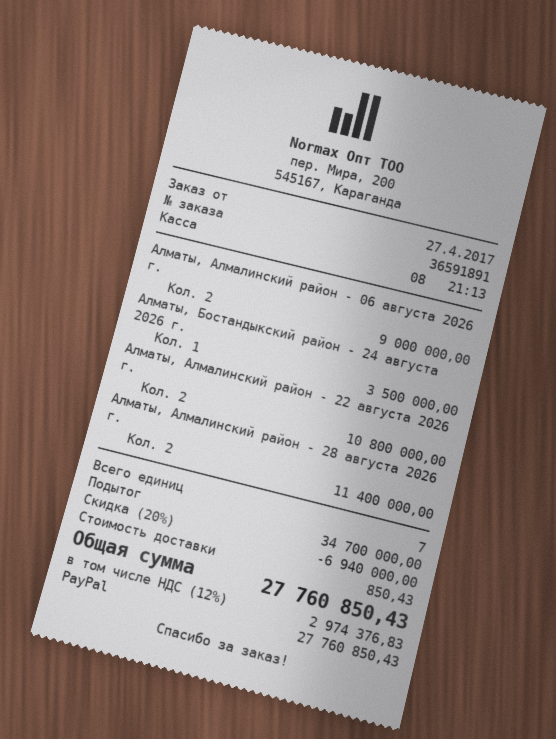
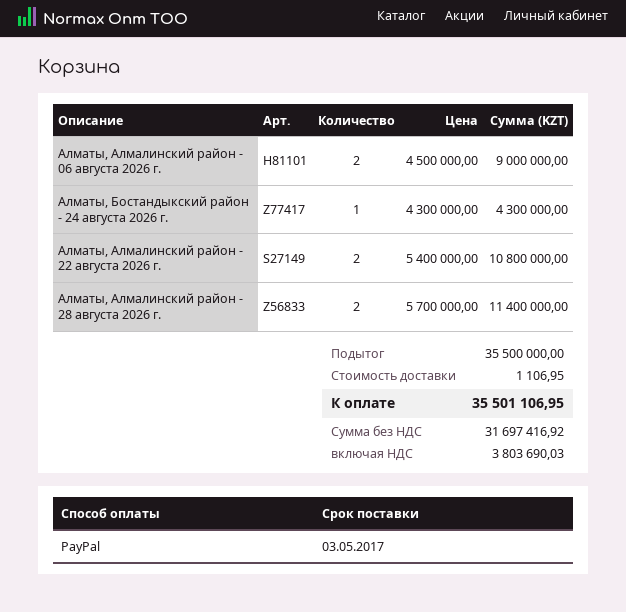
Алматы, Бостандыкский район - 24 августа 2026 г.: 1 for 3500000.00 -> 1 for 4300000.00
subtotal: 34700000.00 -> 35500000.00
discount: 20% = 6940000.00 -> none
shipping: 850.43 -> 1106.95
tax: 2974376.83 -> 3803690.03
total: 27760850.43 -> 35501106.95

